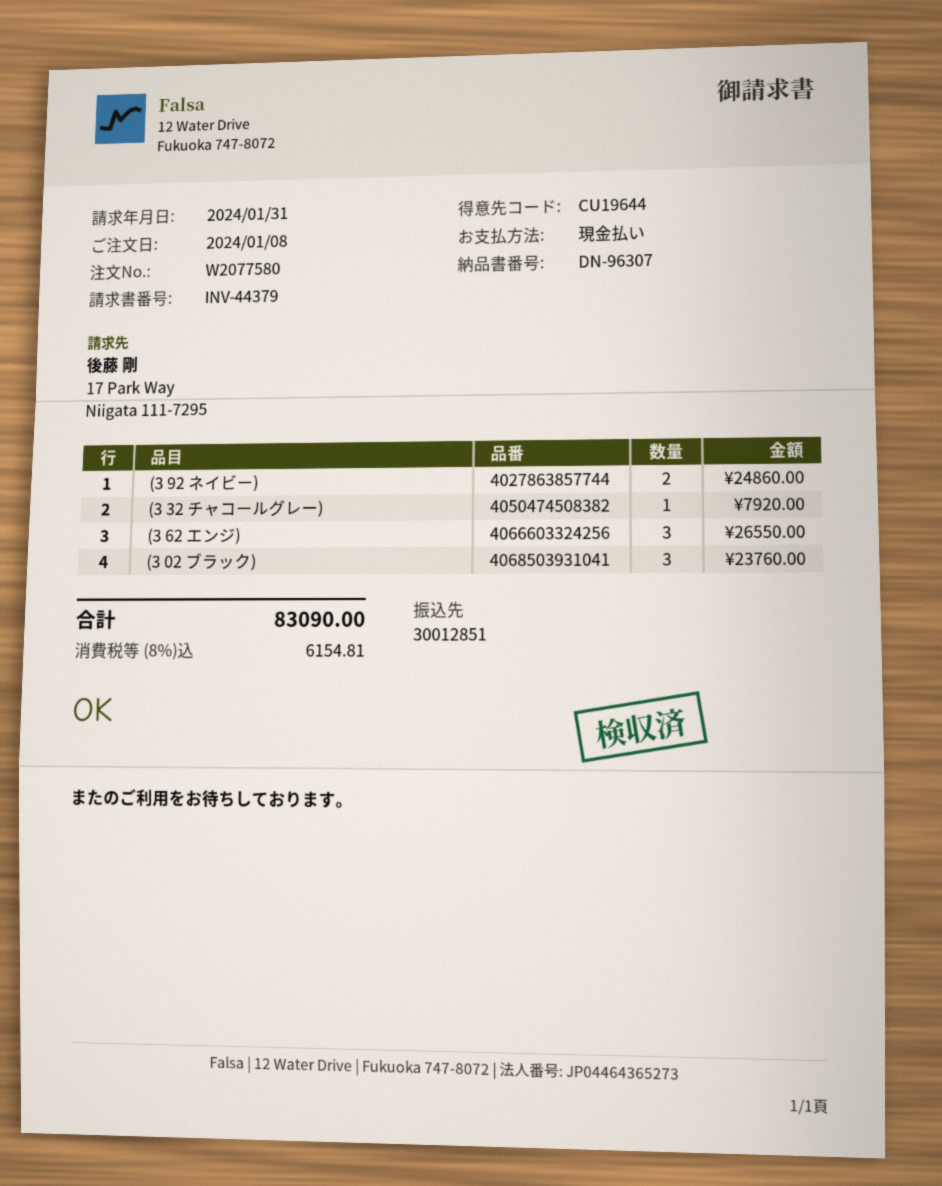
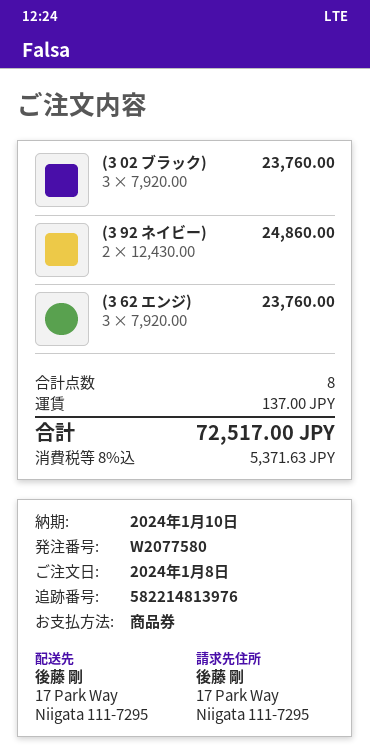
payment method: cash -> gift card
(3 32 チャコールグレー): 1 for 7920.00 -> none
(3 62 エンジ): 3 for 26550.00 -> 3 for 23760.00
shipping: none -> 137.00
tax: 8% = 6154.81 -> 8% = 5371.63
total: 83090.00 -> 72517.00

